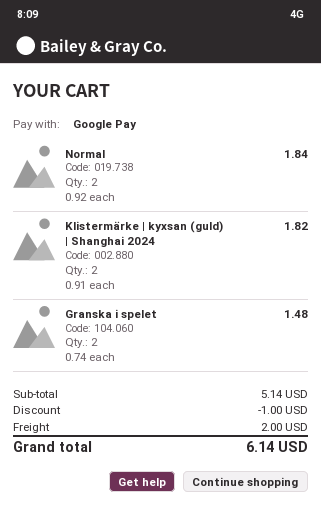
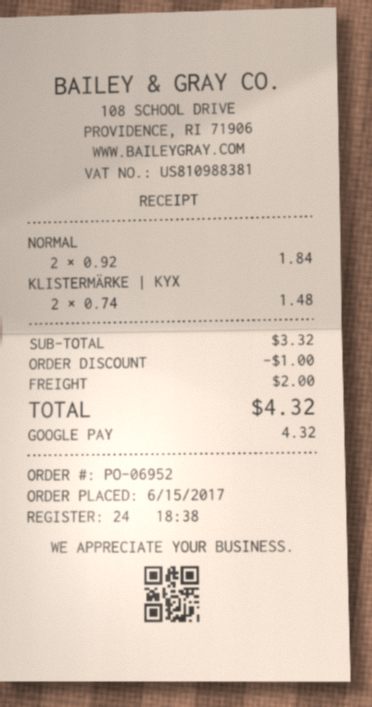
Klistermärke | kyxsan (guld) | Shanghai 2024: 2 x 0.91 = 1.82 -> 2 x 0.74 = 1.48
Granska i spelet: 2 x 0.74 = 1.48 -> none
subtotal: 5.14 -> 3.32
total: 6.14 -> 4.32

